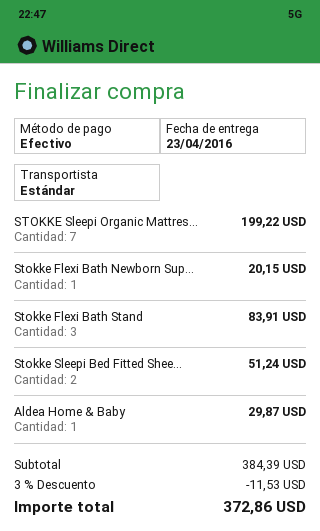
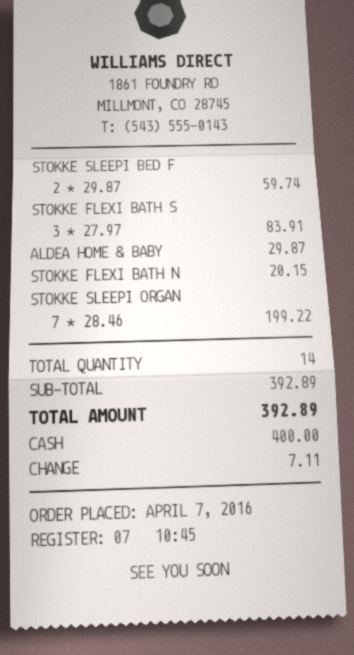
Stokke Sleepi Bed Fitted Shee...: 2 for 51.24 -> 2 for 59.74
subtotal: 384.39 -> 392.89
discount: 3% = 11.53 -> none
total: 372.86 -> 392.89

